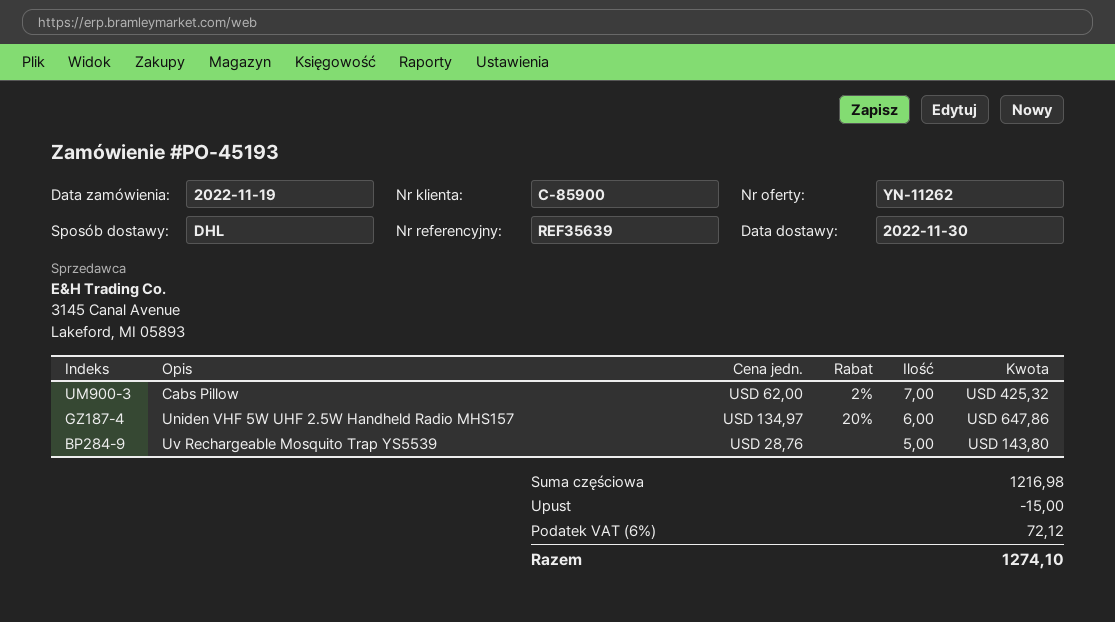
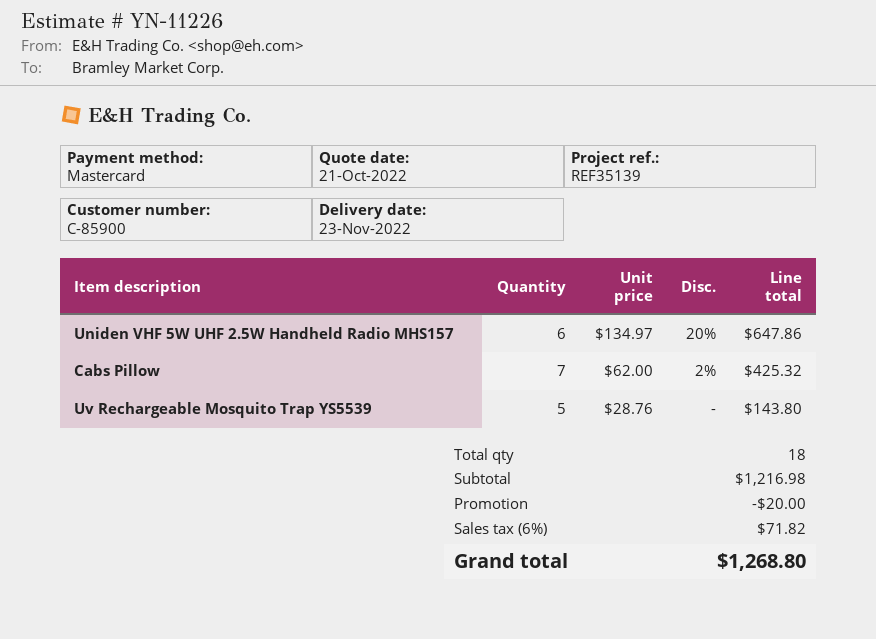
quote number: YN-11262 -> YN-11226
delivery date: 2022-11-30 -> 2022-11-23
reference: REF35639 -> REF35139
discount: 15.00 -> 20.00
tax: 6% = 72.12 -> 6% = 71.82
total: 1274.10 -> 1268.80

